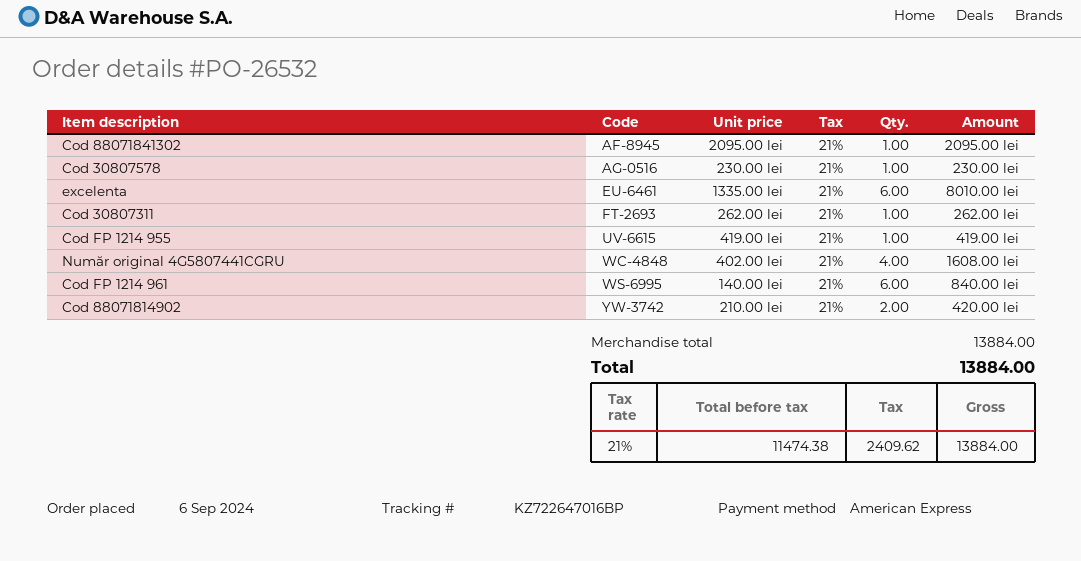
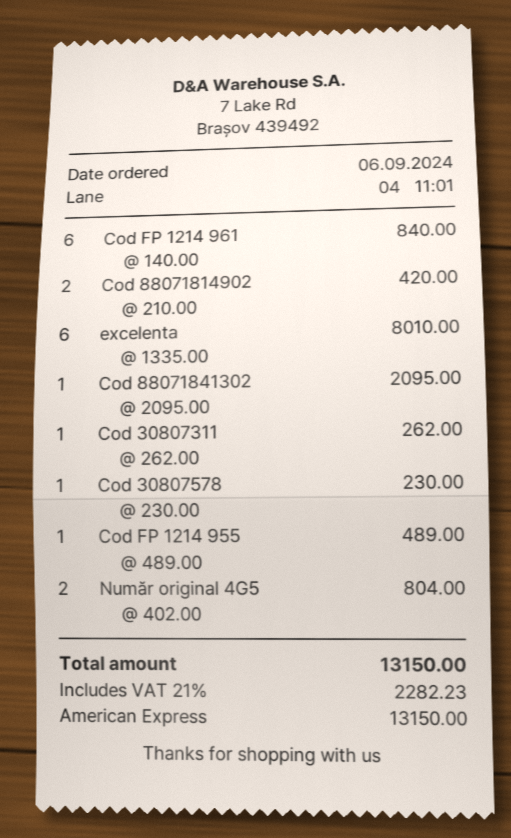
Cod FP 1214 955: 1 x 419.00 = 419.00 -> 1 x 489.00 = 489.00
Număr original 4G5807441CGRU: 4 x 402.00 = 1608.00 -> 2 x 402.00 = 804.00
tax: 21% = 2409.62 -> 21% = 2282.23
total: 13884.00 -> 13150.00

